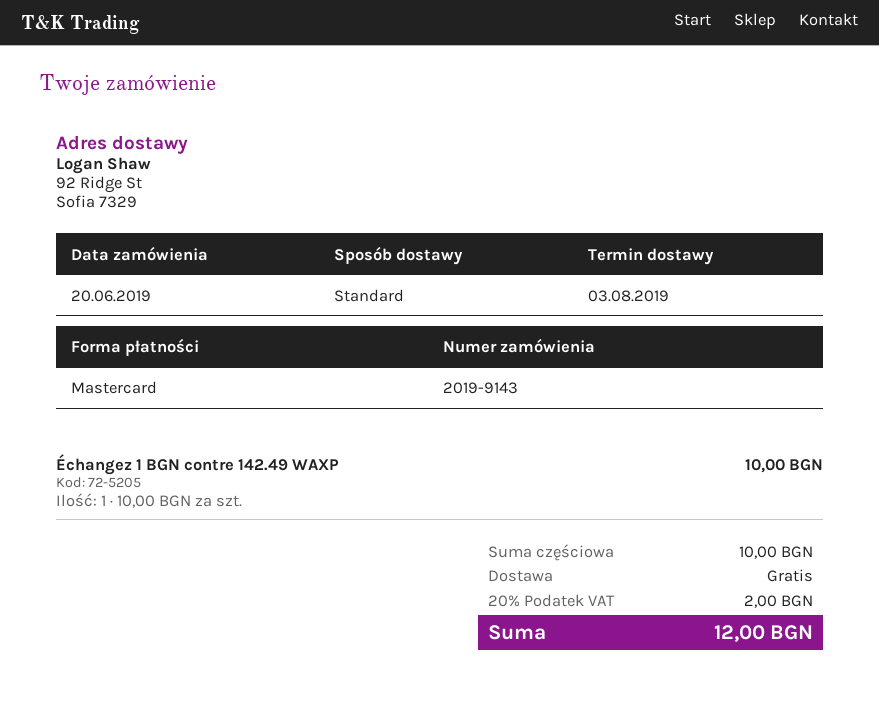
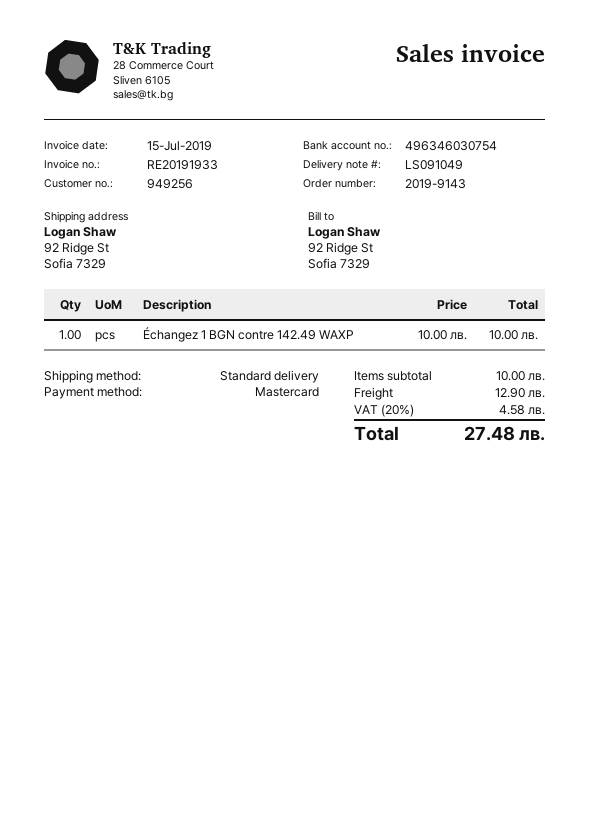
shipping: 0.00 -> 12.90
tax: 20% = 2.00 -> 20% = 4.58
total: 12.00 -> 27.48

